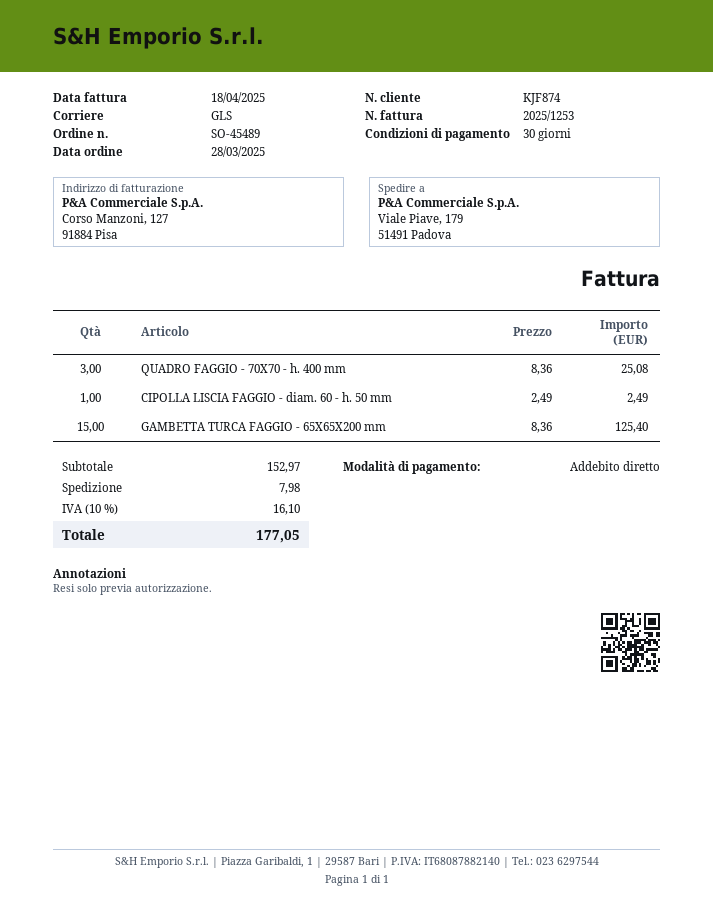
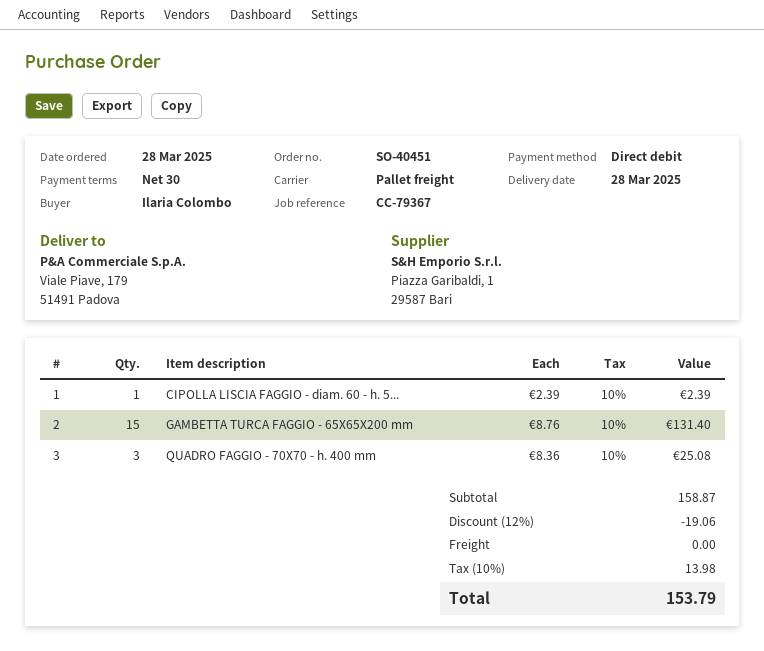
order number: SO-45489 -> SO-40451
shipping method: GLS -> pallet freight
CIPOLLA LISCIA FAGGIO - diam. 60 - h. 50 mm: 1 x 2.49 = 2.49 -> 1 x 2.39 = 2.39
GAMBETTA TURCA FAGGIO - 65X65X200 mm: 15 x 8.36 = 125.40 -> 15 x 8.76 = 131.40
subtotal: 152.97 -> 158.87
discount: none -> 12% = 19.06
shipping: 7.98 -> 0.00
tax: 10% = 16.10 -> 10% = 13.98
total: 177.05 -> 153.79

